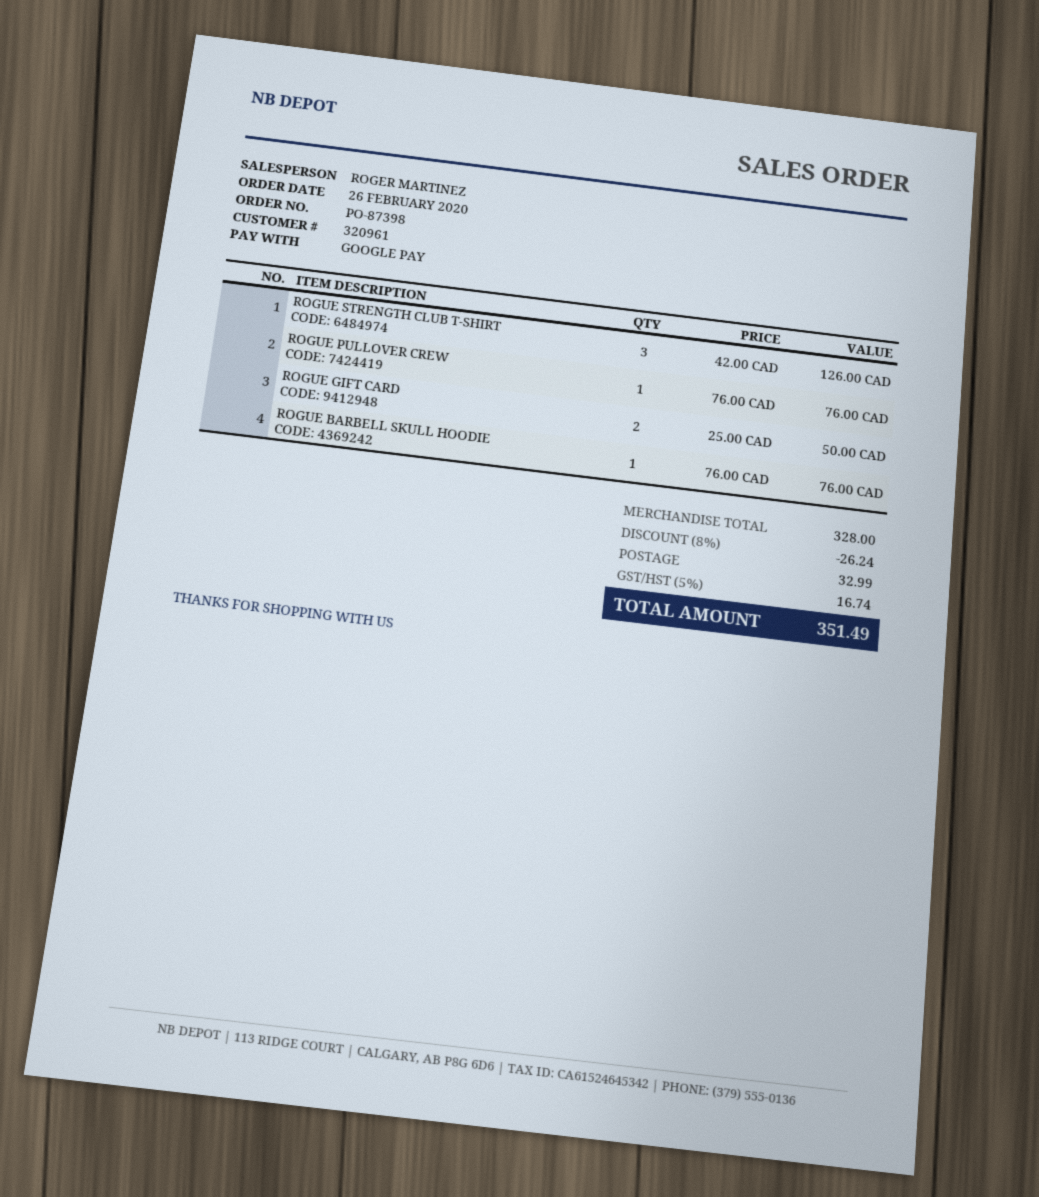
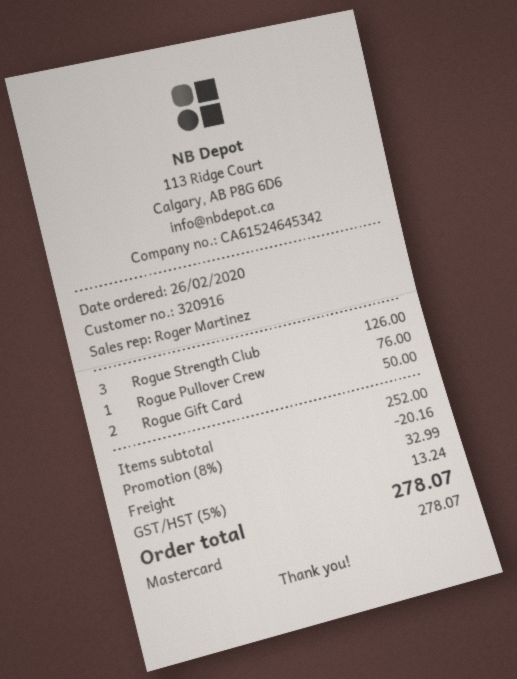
customer number: 320961 -> 320916
payment method: Google Pay -> Mastercard
ROGUE BARBELL SKULL HOODIE: 1 for 76.00 -> none
subtotal: 328.00 -> 252.00
discount: 8% = 26.24 -> 8% = 20.16
tax: 5% = 16.74 -> 5% = 13.24
total: 351.49 -> 278.07

